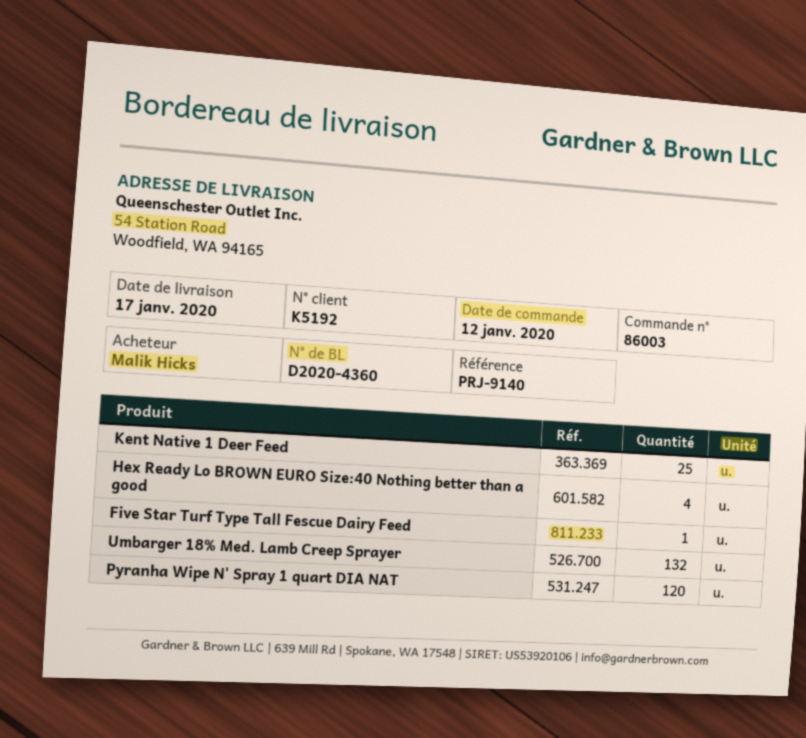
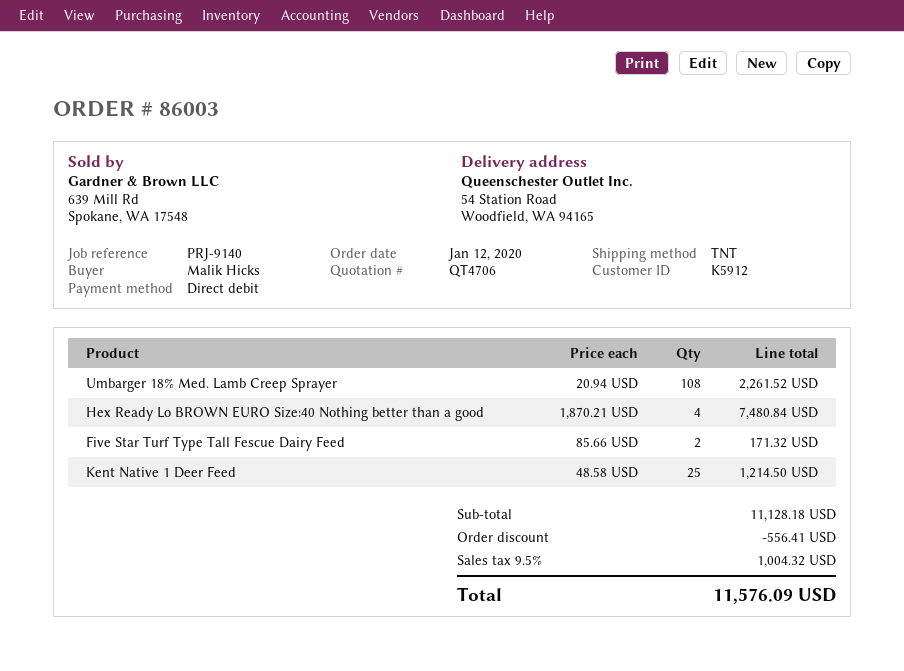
customer number: K5192 -> K5912
Five Star Turf Type Tall Fescue Dairy Feed: 1 -> 2
Umbarger 18% Med. Lamb Creep Sprayer: 132 -> 108
Pyranha Wipe N' Spray 1 quart DIA NAT: 120 -> none

